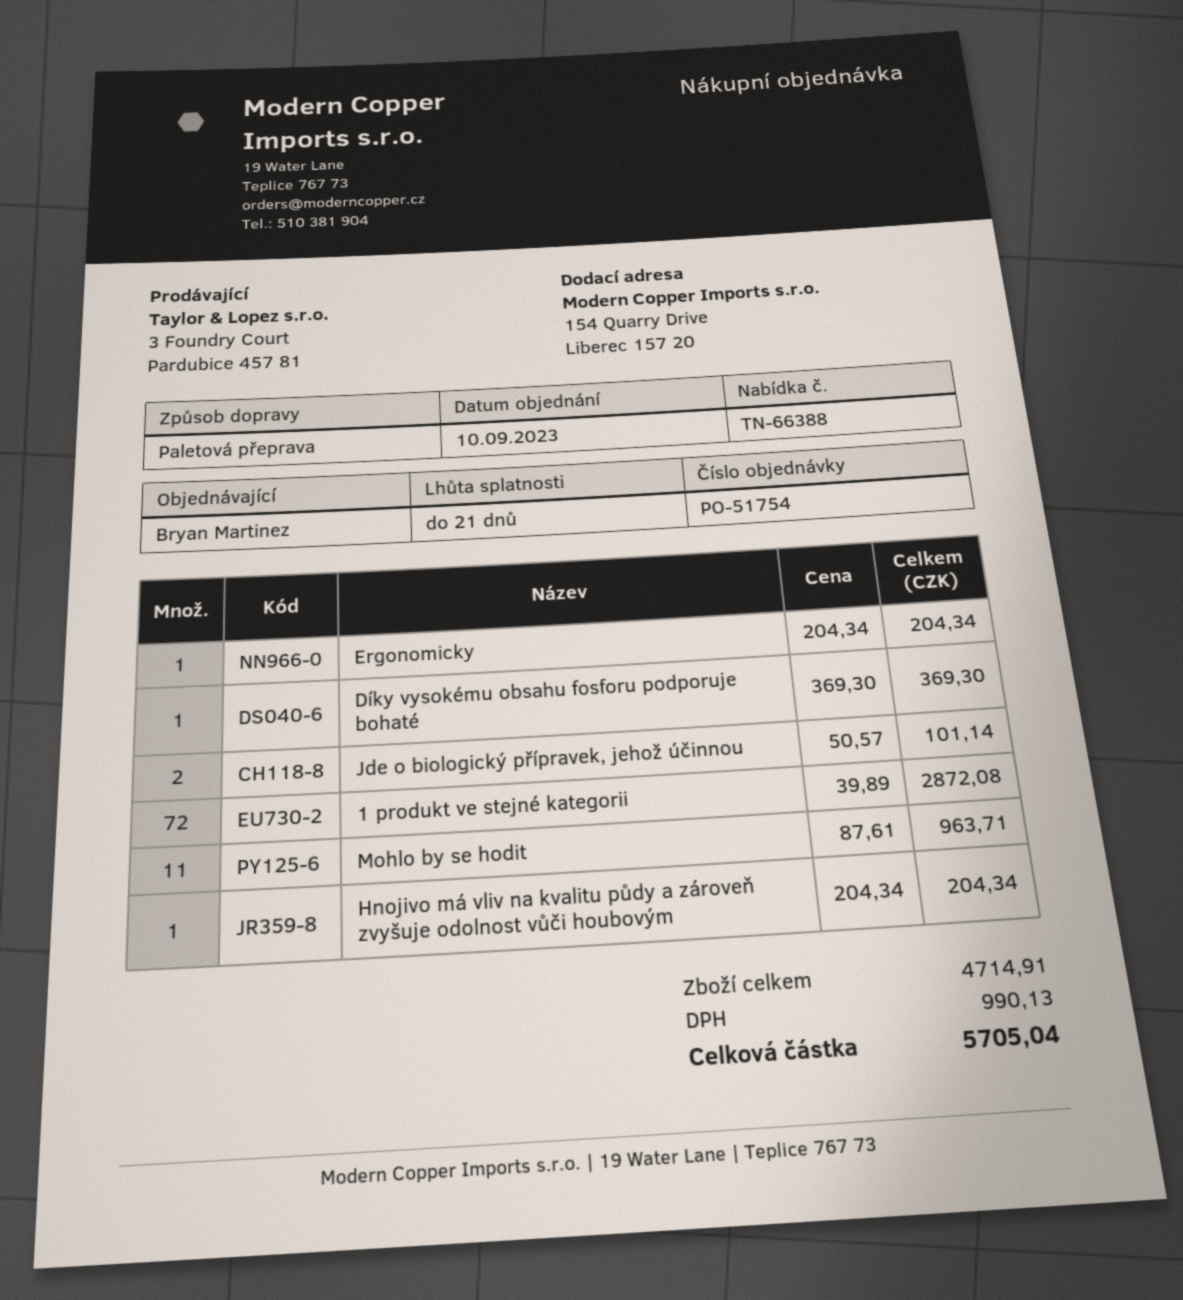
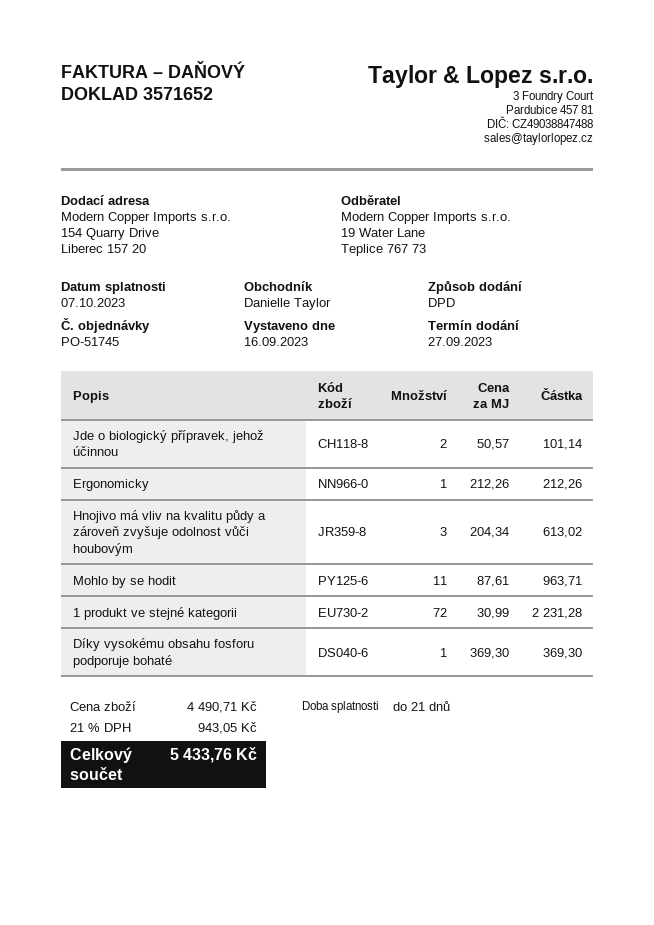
order number: PO-51754 -> PO-51745
shipping method: pallet freight -> DPD
Ergonomicky: 1 x 204.34 = 204.34 -> 1 x 212.26 = 212.26
1 produkt ve stejné kategorii: 72 x 39.89 = 2872.08 -> 72 x 30.99 = 2231.28
Hnojivo má vliv na kvalitu půdy a zároveň zvyšuje odolnost vůči houbovým: 1 x 204.34 = 204.34 -> 3 x 204.34 = 613.02
subtotal: 4714.91 -> 4490.71
tax: 990.13 -> 943.05
total: 5705.04 -> 5433.76

